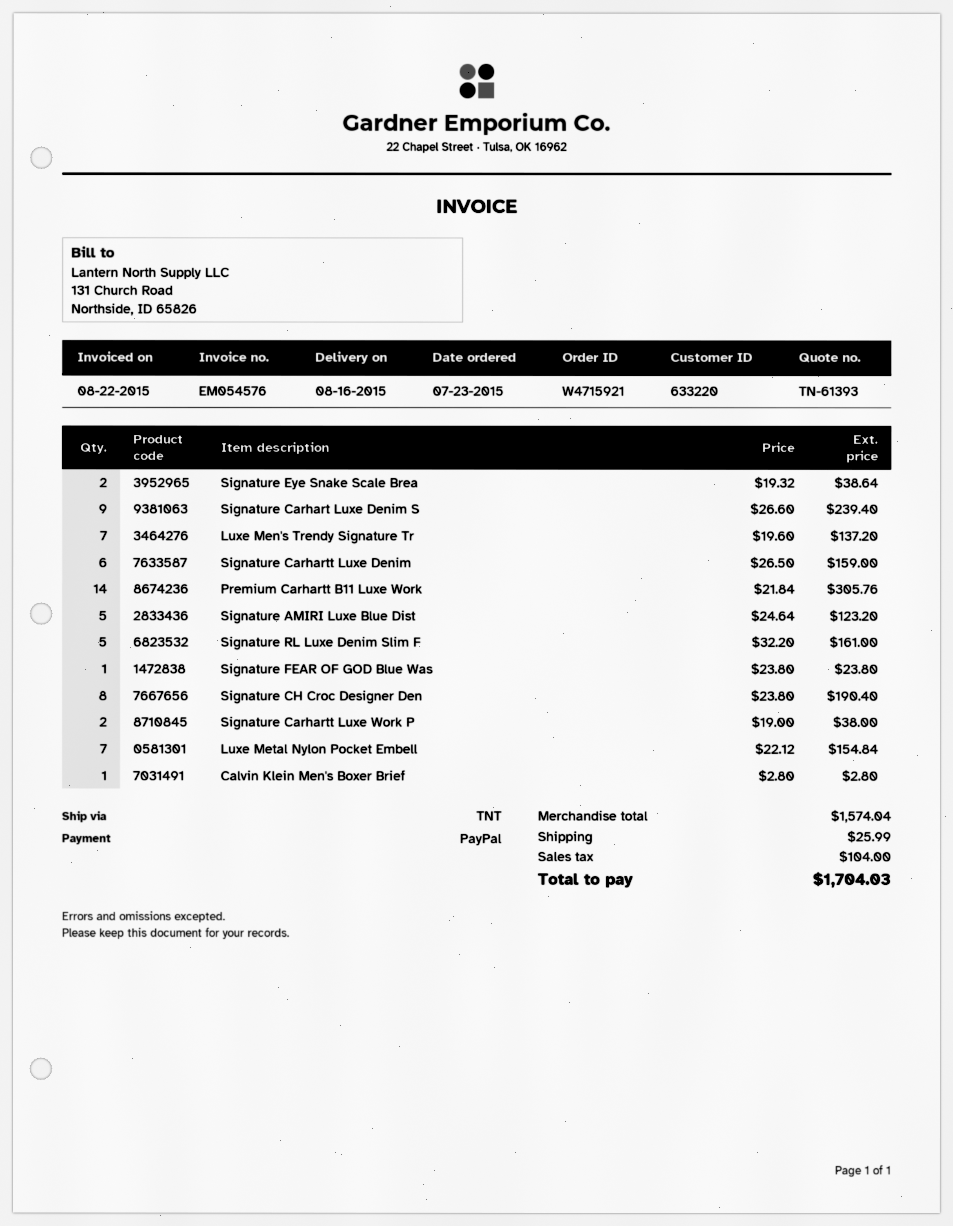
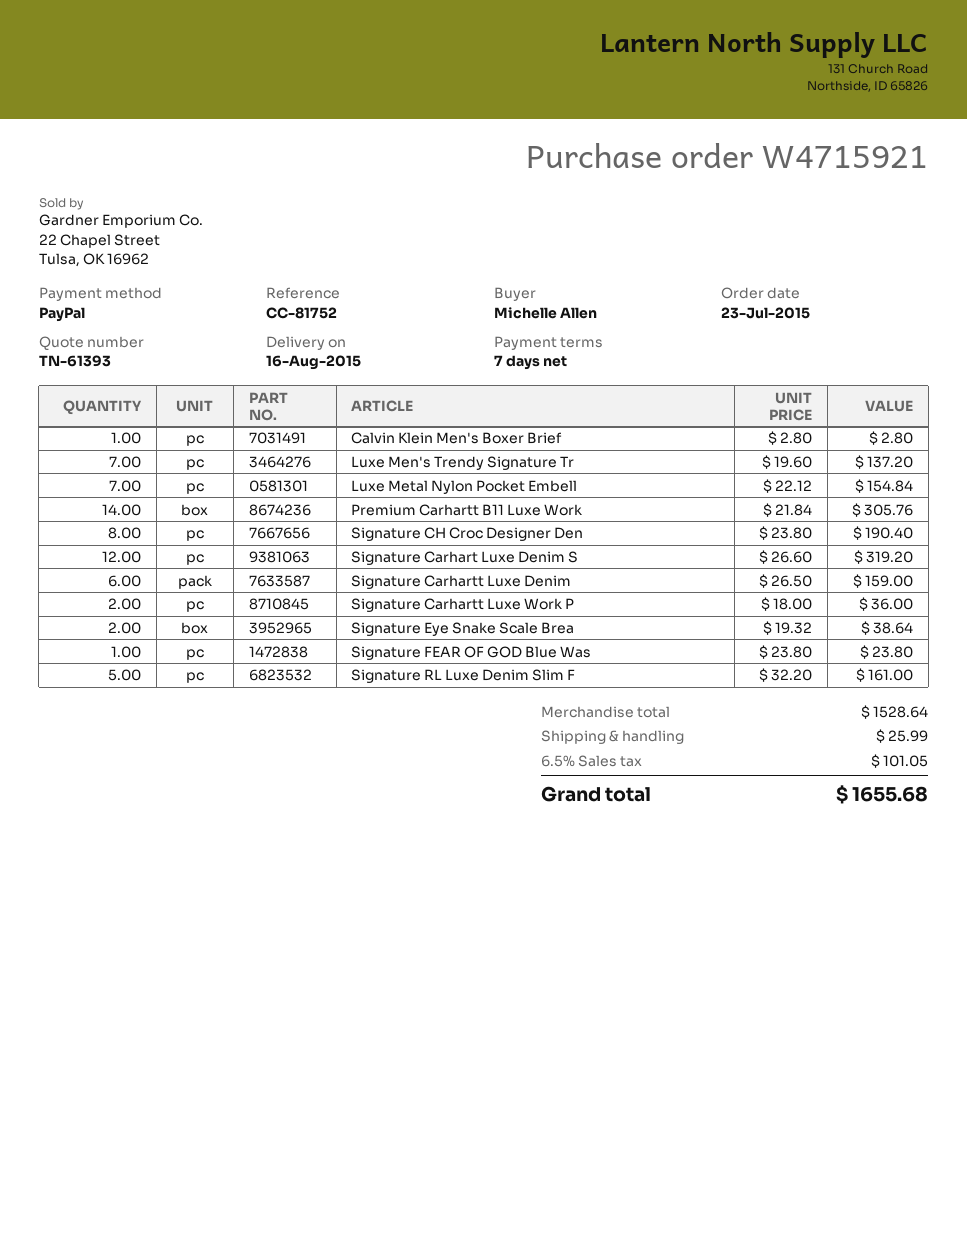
Signature Carhart Luxe Denim S: 9 x 26.60 = 239.40 -> 12 x 26.60 = 319.20
Signature AMIRI Luxe Blue Dist: 5 x 24.64 = 123.20 -> none
Signature Carhartt Luxe Work P: 2 x 19.00 = 38.00 -> 2 x 18.00 = 36.00
subtotal: 1574.04 -> 1528.64
tax: 104.00 -> 101.05
total: 1704.03 -> 1655.68

